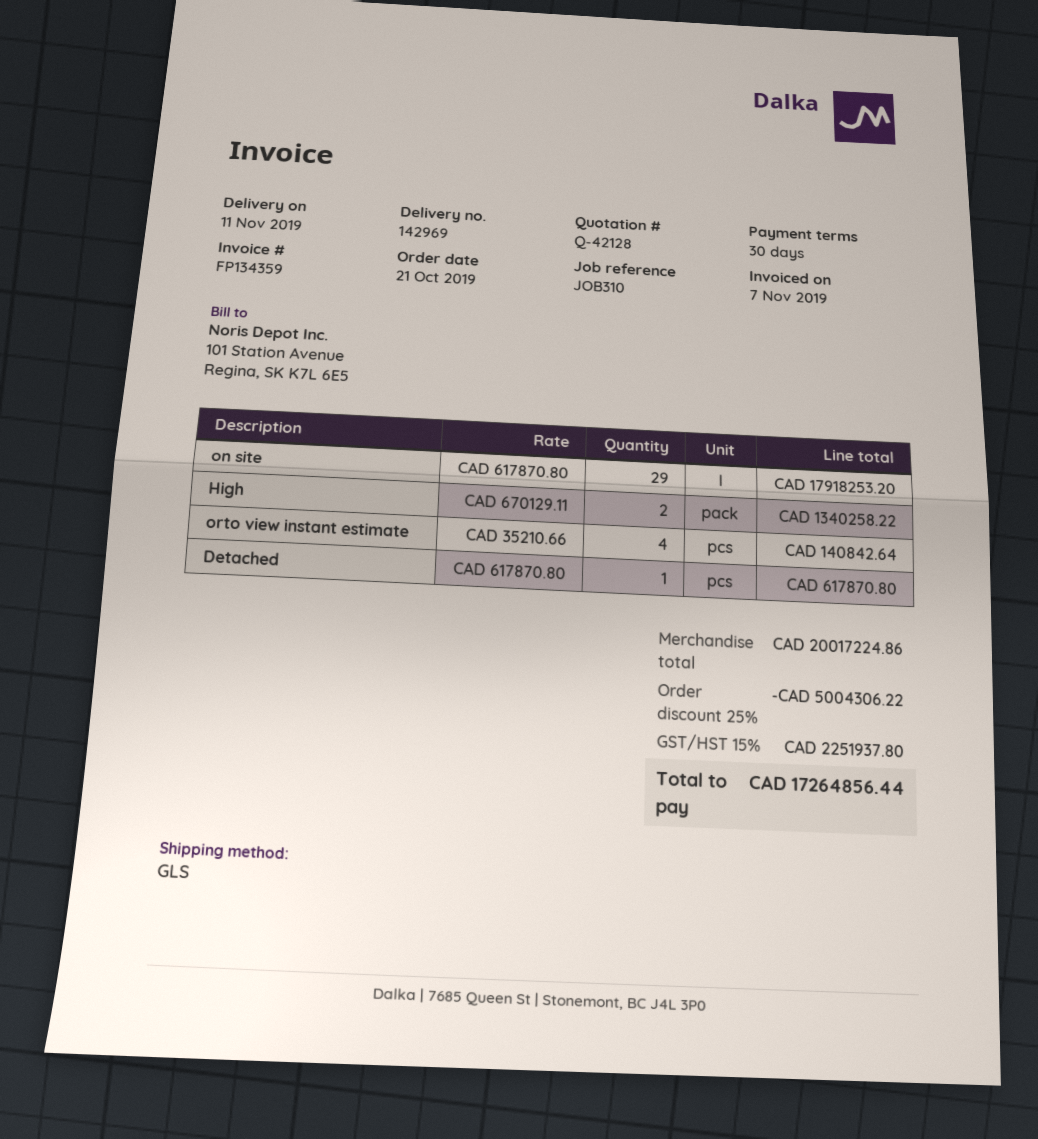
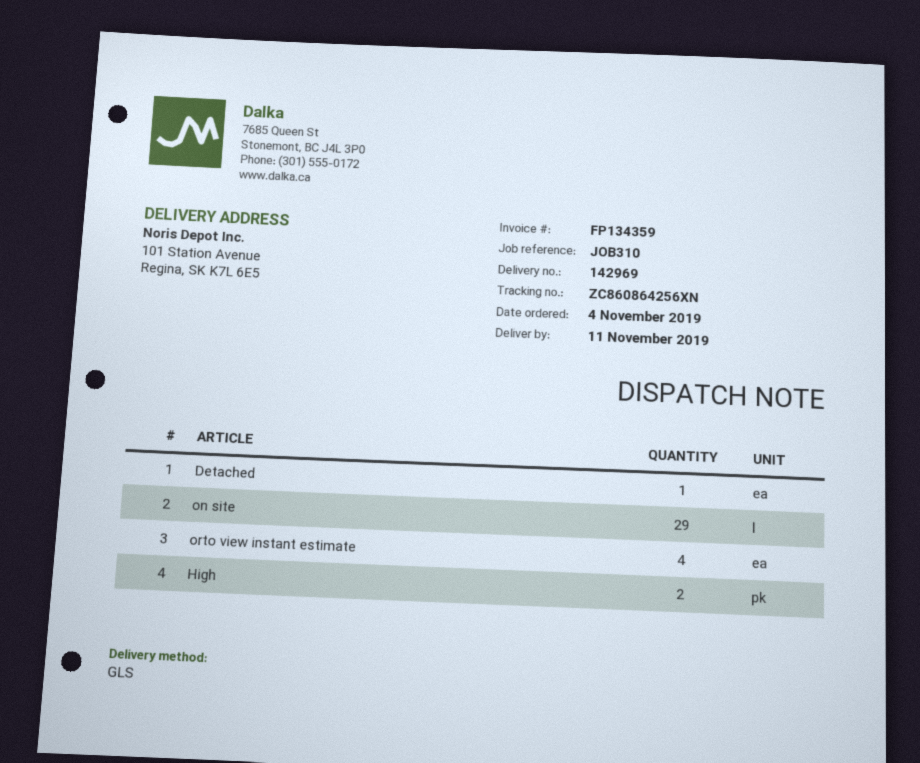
order date: 2019-10-21 -> 2019-11-04

